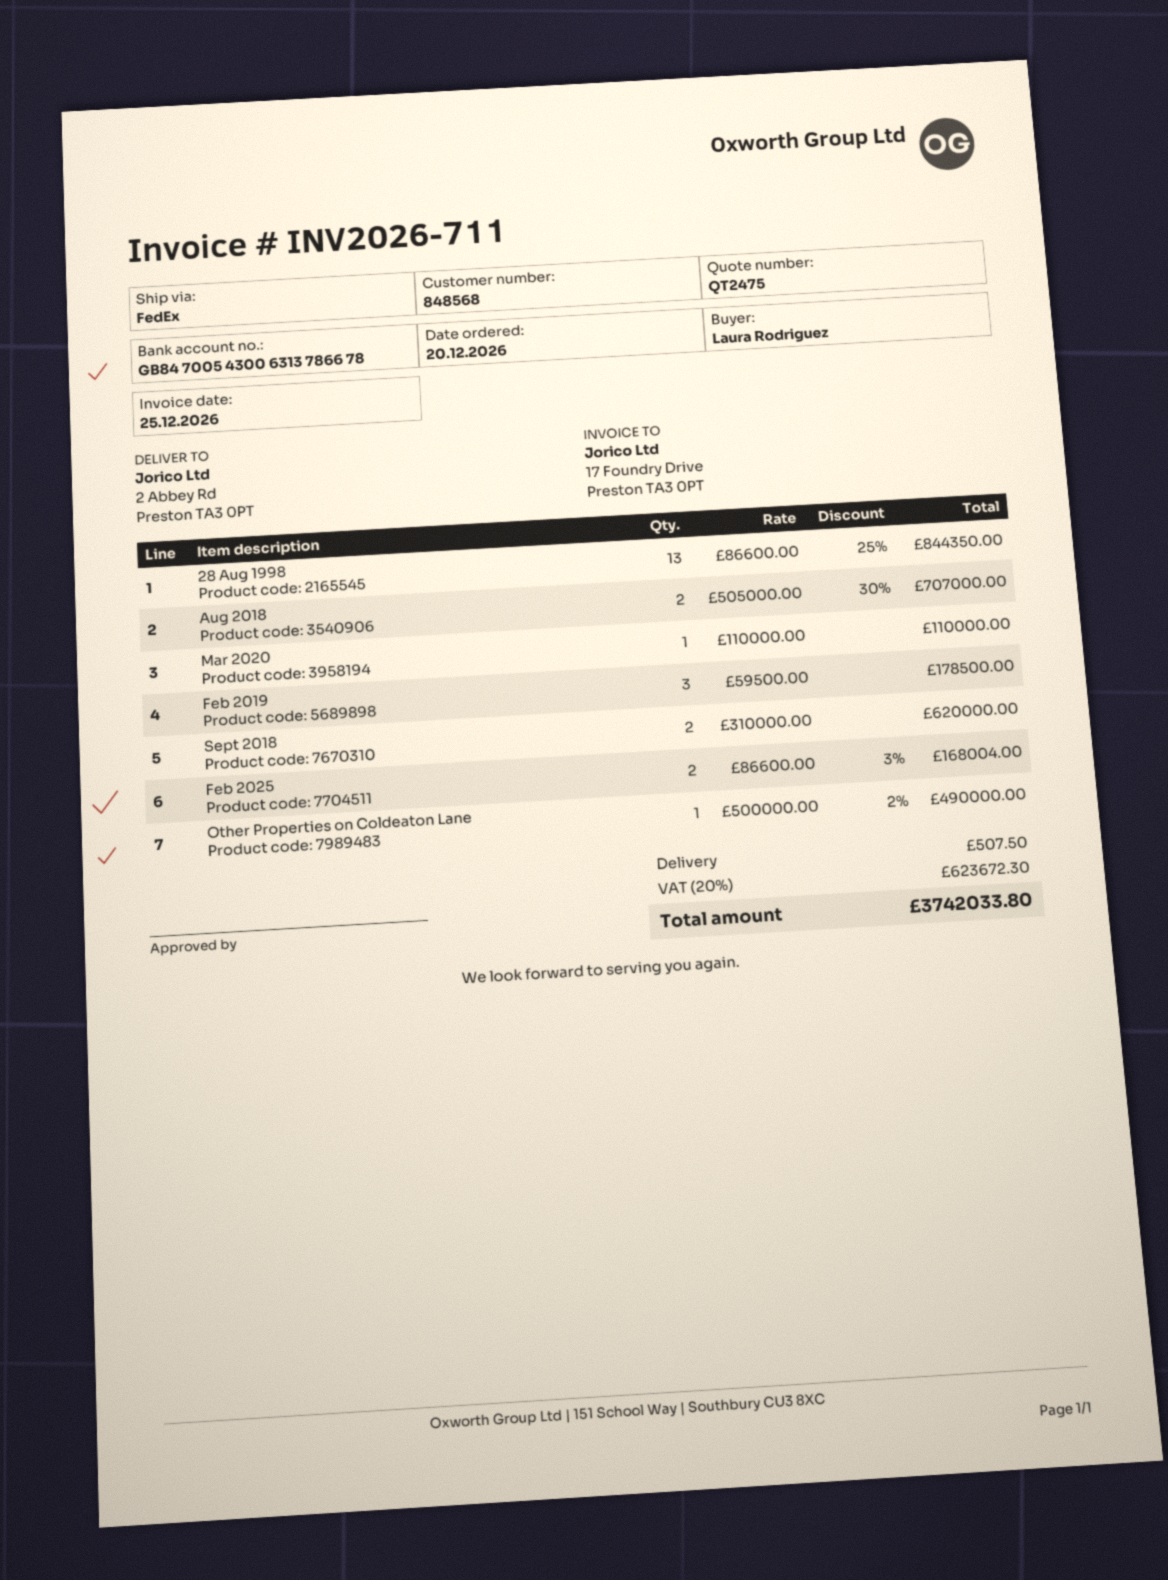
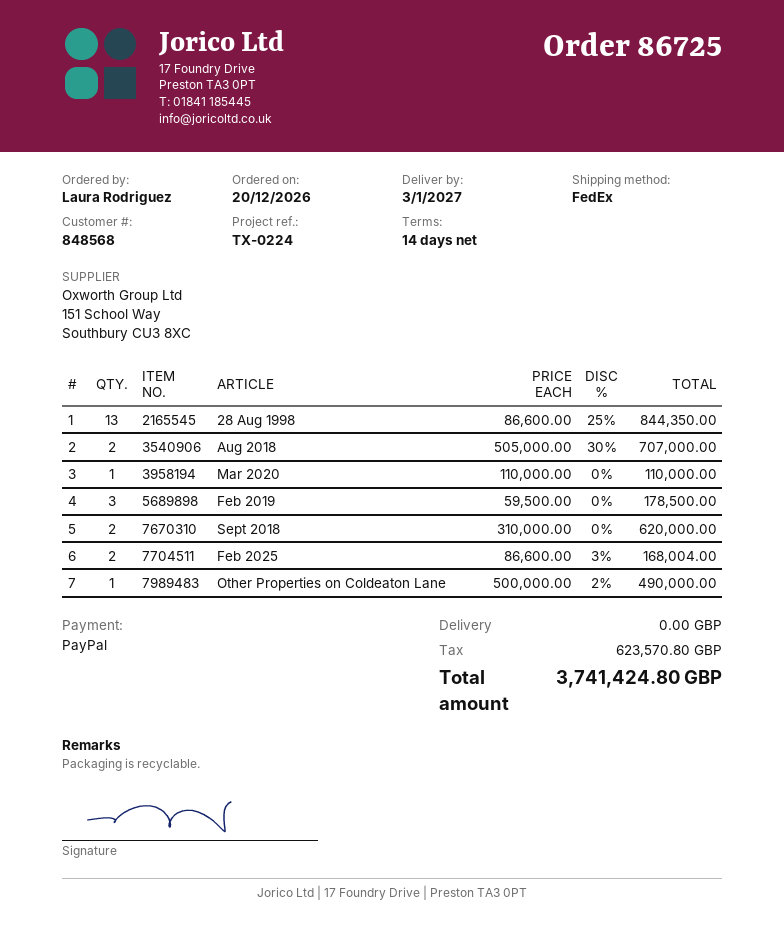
shipping: 507.50 -> 0.00
tax: 623672.30 -> 623570.80
total: 3742033.80 -> 3741424.80

